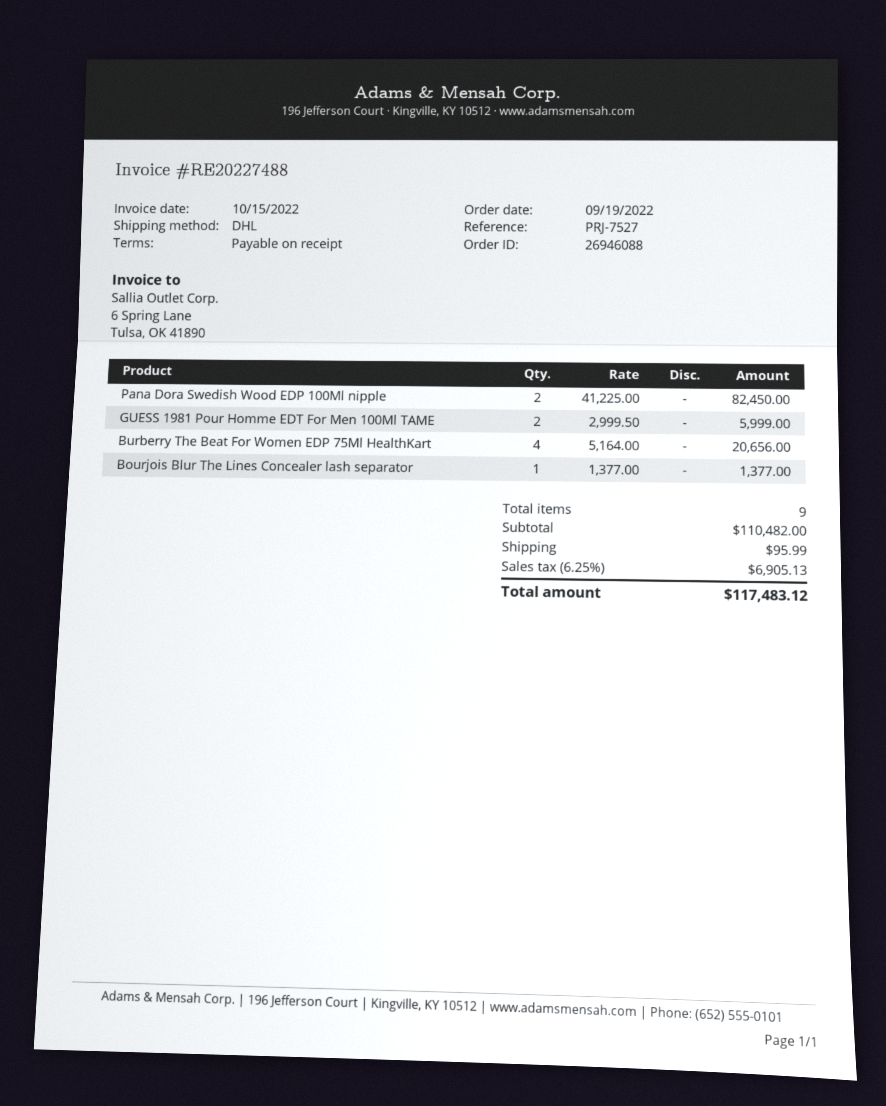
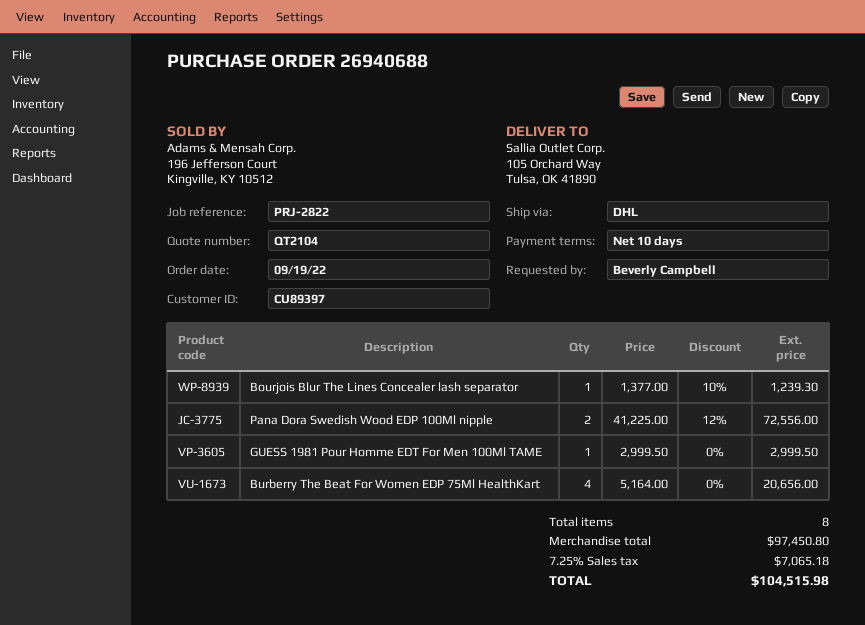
order number: 26946088 -> 26940688
payment terms: on receipt -> 10 days
reference: PRJ-7527 -> PRJ-2822
Pana Dora Swedish Wood EDP 100Ml nipple: 2 x 41225.00 = 82450.00 -> 2 x 41225.00 - 12% = 72556.00
GUESS 1981 Pour Homme EDT For Men 100Ml TAME: 2 x 2999.50 = 5999.00 -> 1 x 2999.50 = 2999.50
Bourjois Blur The Lines Concealer lash separator: 1 x 1377.00 = 1377.00 -> 1 x 1377.00 - 10% = 1239.30
total quantity: 9 -> 8
subtotal: 110482.00 -> 97450.80
shipping: 95.99 -> none
tax: 6.25% = 6905.13 -> 7.25% = 7065.18
total: 117483.12 -> 104515.98

